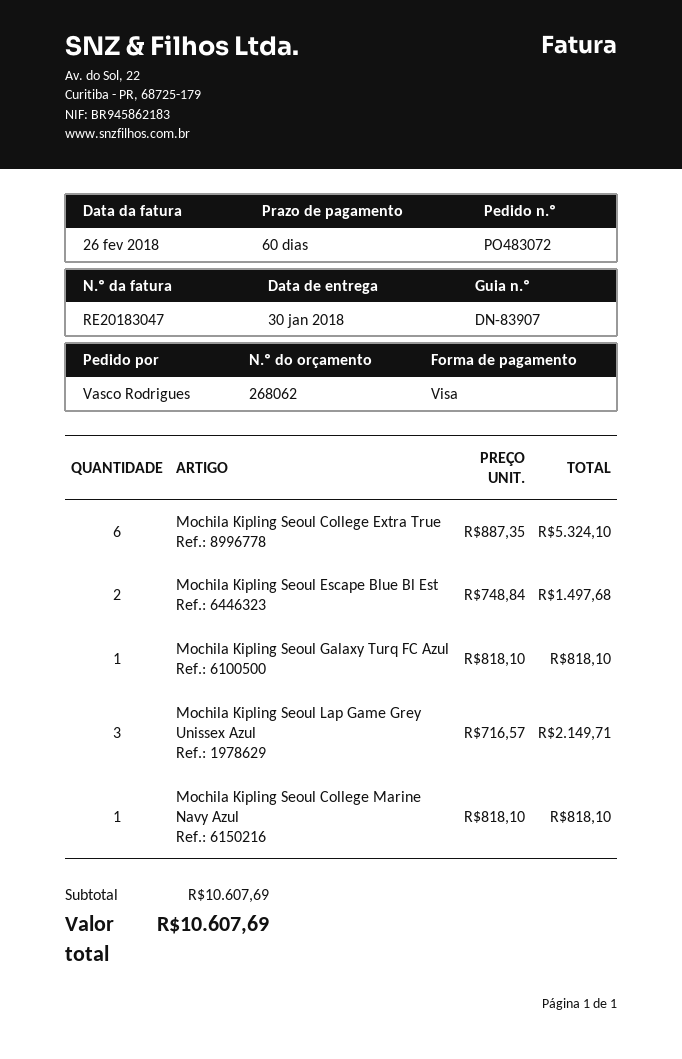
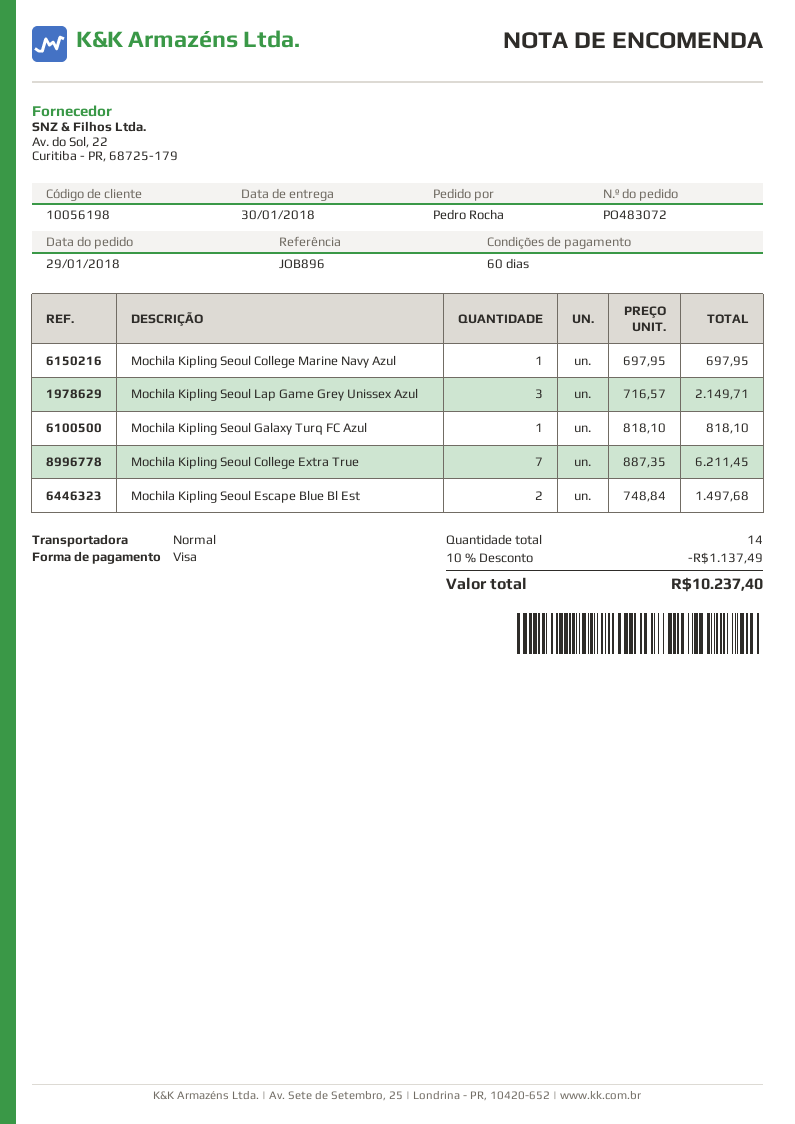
ordered by: Vasco Rodrigues -> Pedro Rocha
Mochila Kipling Seoul College Extra True: 6 x 887.35 = 5324.10 -> 7 x 887.35 = 6211.45
Mochila Kipling Seoul College Marine Navy Azul: 1 x 818.10 = 818.10 -> 1 x 697.95 = 697.95
discount: none -> 10% = 1137.49
total: 10607.69 -> 10237.40

